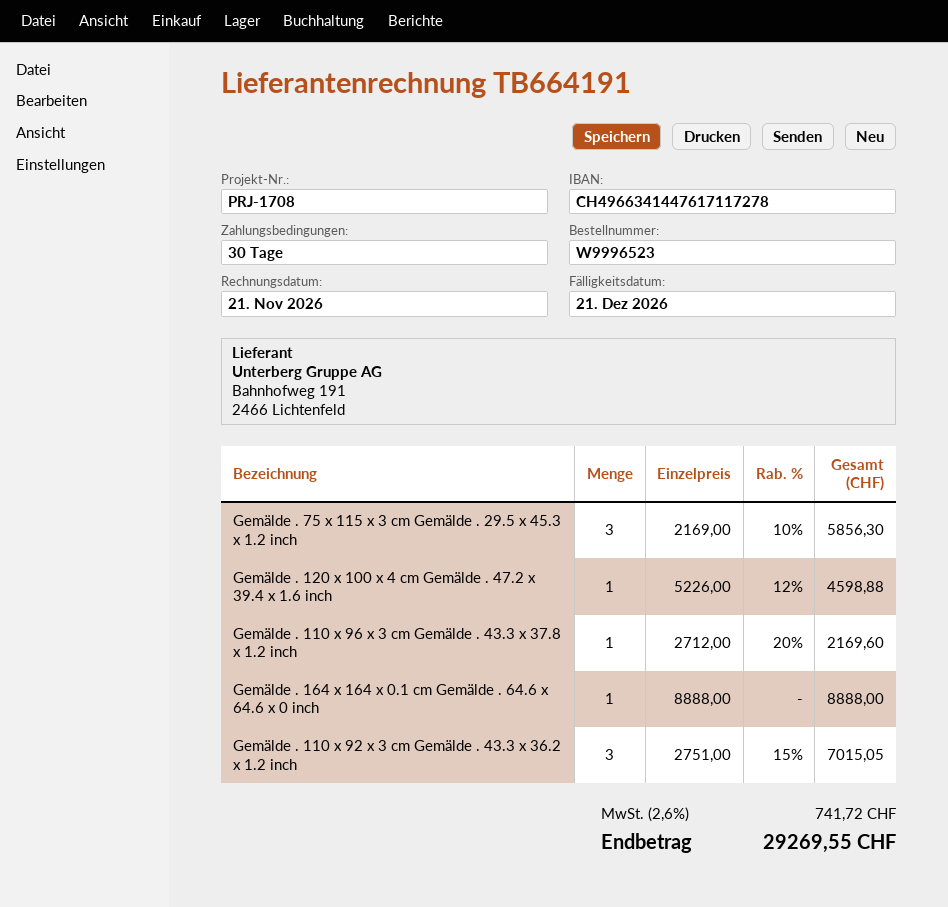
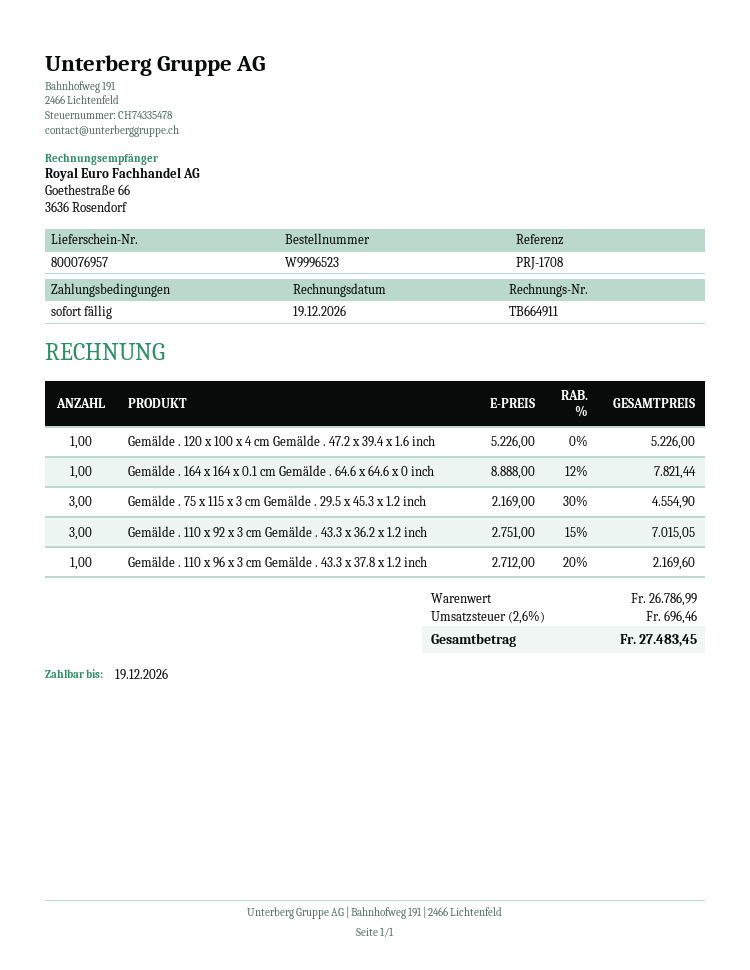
invoice number: TB664191 -> TB664911
invoice date: 2026-11-21 -> 2026-12-19
payment terms: 30 days -> on receipt
due date: 2026-12-21 -> 2026-12-19
Gemälde . 75 x 115 x 3 cm Gemälde . 29.5 x 45.3 x 1.2 inch: 3 x 2169.00 - 10% = 5856.30 -> 3 x 2169.00 - 30% = 4554.90
Gemälde . 120 x 100 x 4 cm Gemälde . 47.2 x 39.4 x 1.6 inch: 1 x 5226.00 - 12% = 4598.88 -> 1 x 5226.00 = 5226.00
Gemälde . 164 x 164 x 0.1 cm Gemälde . 64.6 x 64.6 x 0 inch: 1 x 8888.00 = 8888.00 -> 1 x 8888.00 - 12% = 7821.44
tax: 2.6% = 741.72 -> 2.6% = 696.46
total: 29269.55 -> 27483.45

